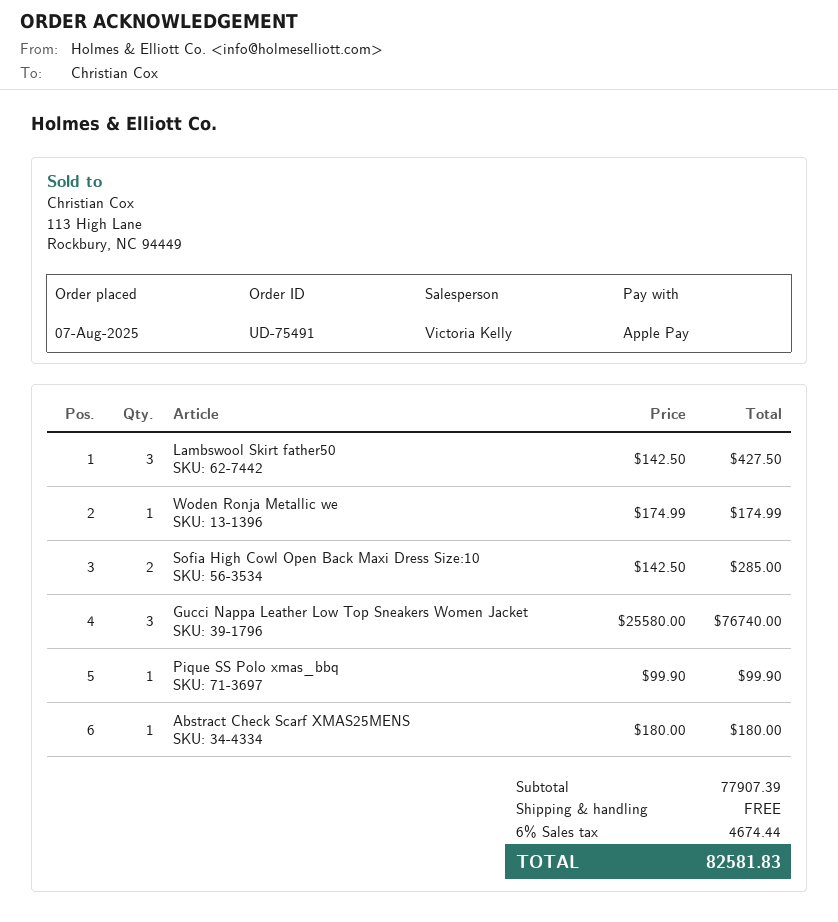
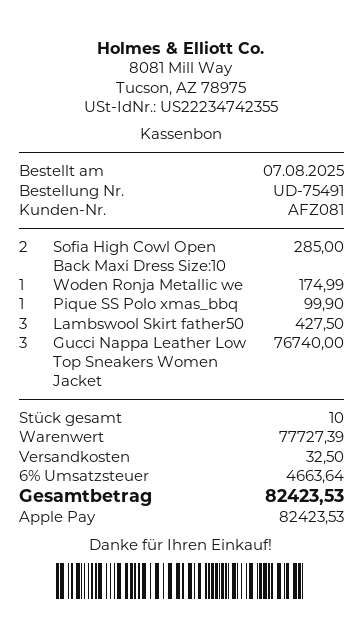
Abstract Check Scarf XMAS25MENS: 1 for 180.00 -> none
subtotal: 77907.39 -> 77727.39
shipping: 0.00 -> 32.50
tax: 6% = 4674.44 -> 6% = 4663.64
total: 82581.83 -> 82423.53

